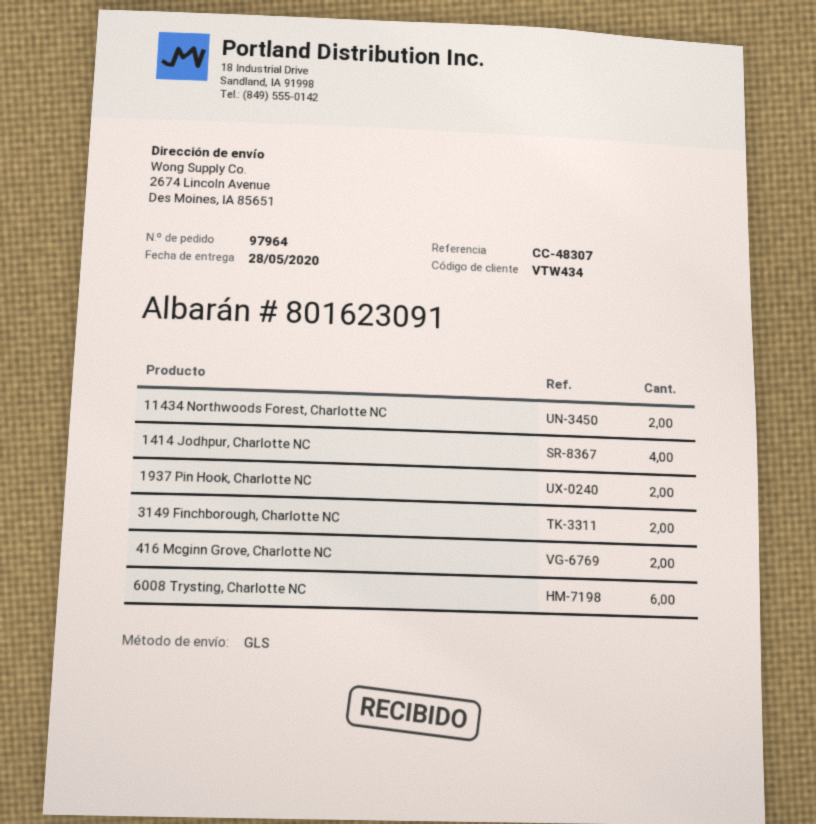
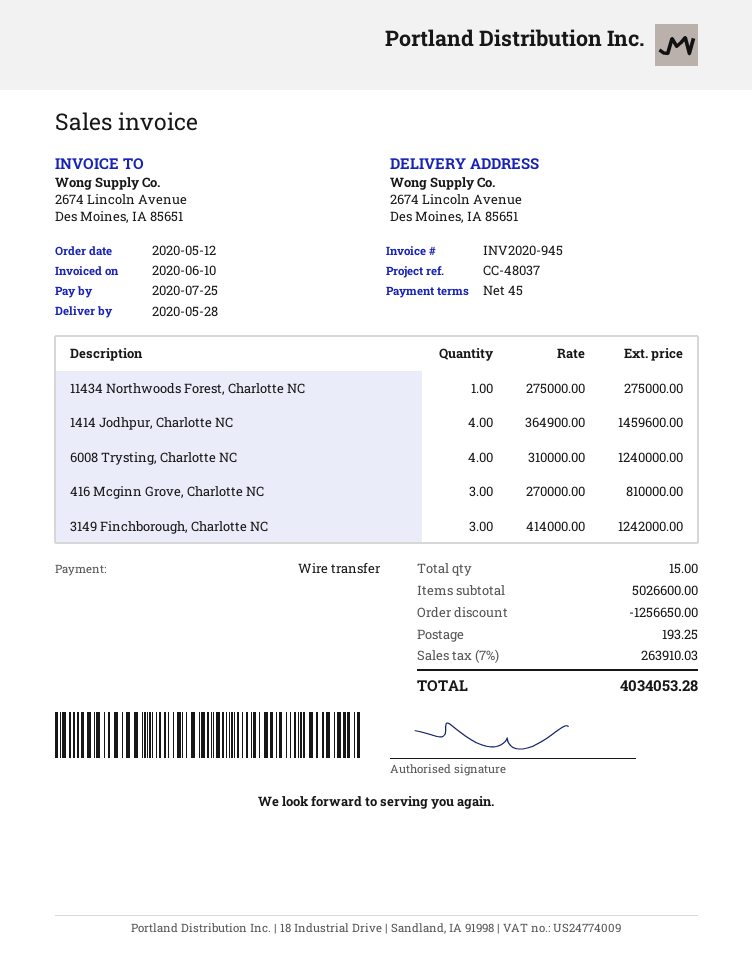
reference: CC-48307 -> CC-48037
11434 Northwoods Forest, Charlotte NC: 2 -> 1
1937 Pin Hook, Charlotte NC: 2 -> none
3149 Finchborough, Charlotte NC: 2 -> 3
416 Mcginn Grove, Charlotte NC: 2 -> 3
6008 Trysting, Charlotte NC: 6 -> 4

